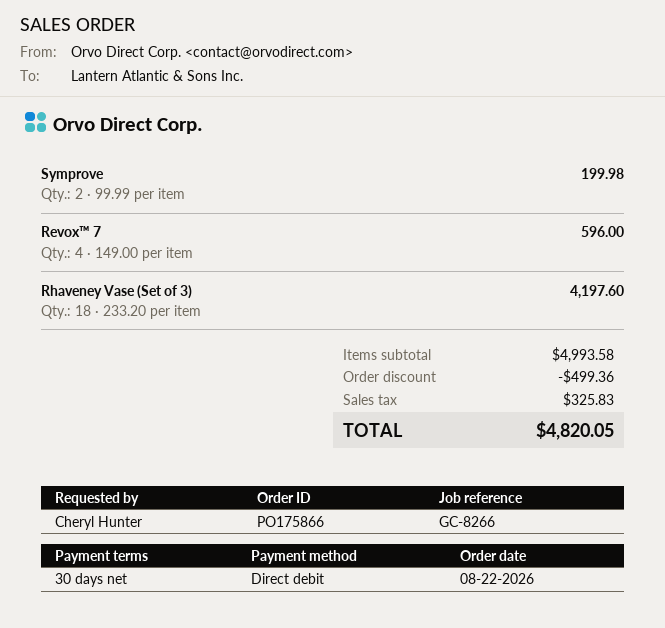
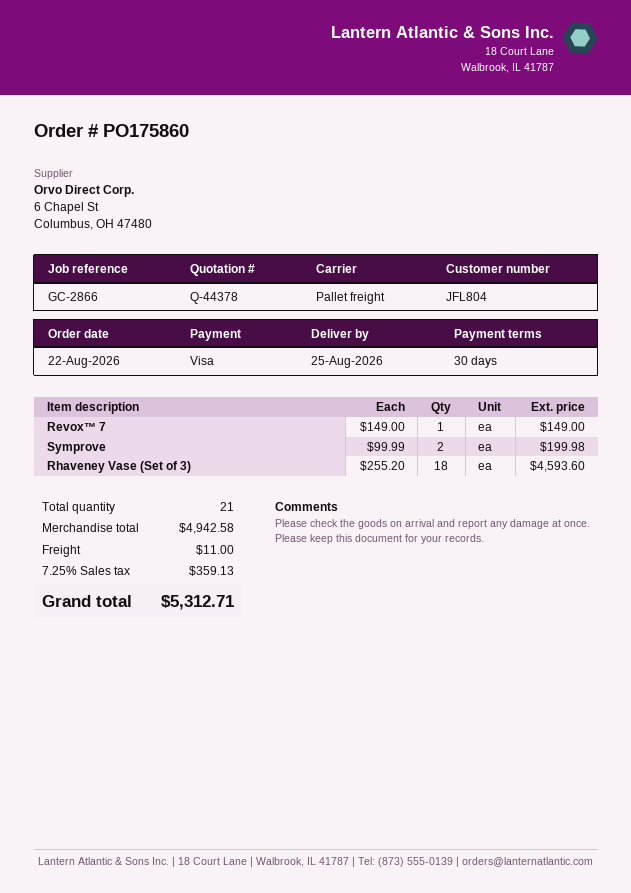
order number: PO175866 -> PO175860
reference: GC-8266 -> GC-2866
payment method: direct debit -> Visa
Revox™ 7: 4 x 149.00 = 596.00 -> 1 x 149.00 = 149.00
Rhaveney Vase (Set of 3): 18 x 233.20 = 4197.60 -> 18 x 255.20 = 4593.60
subtotal: 4993.58 -> 4942.58
discount: 499.36 -> none
shipping: none -> 11.00
tax: 325.83 -> 359.13
total: 4820.05 -> 5312.71

